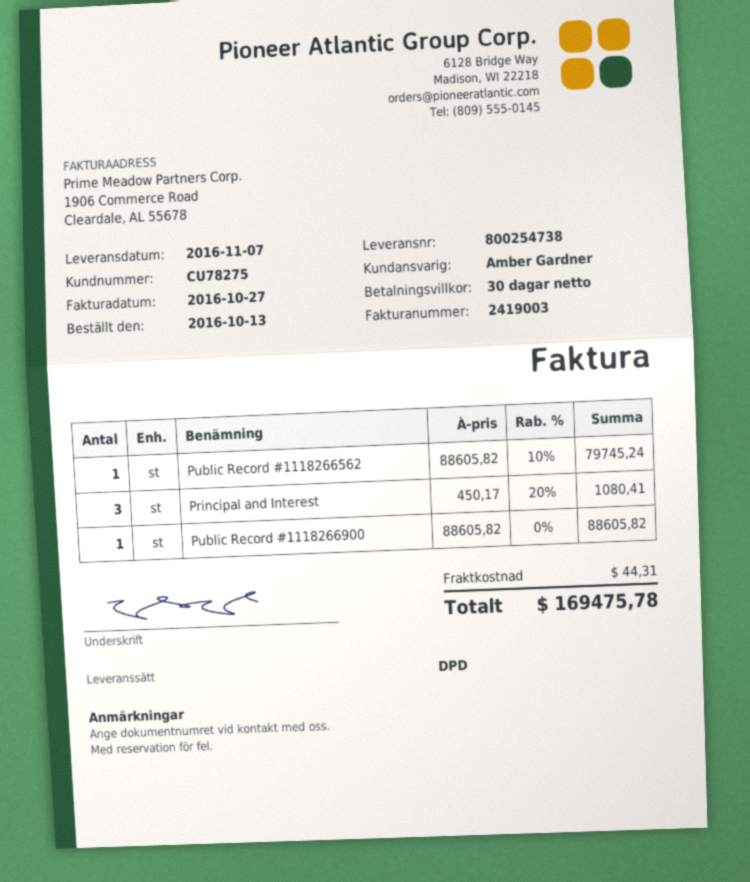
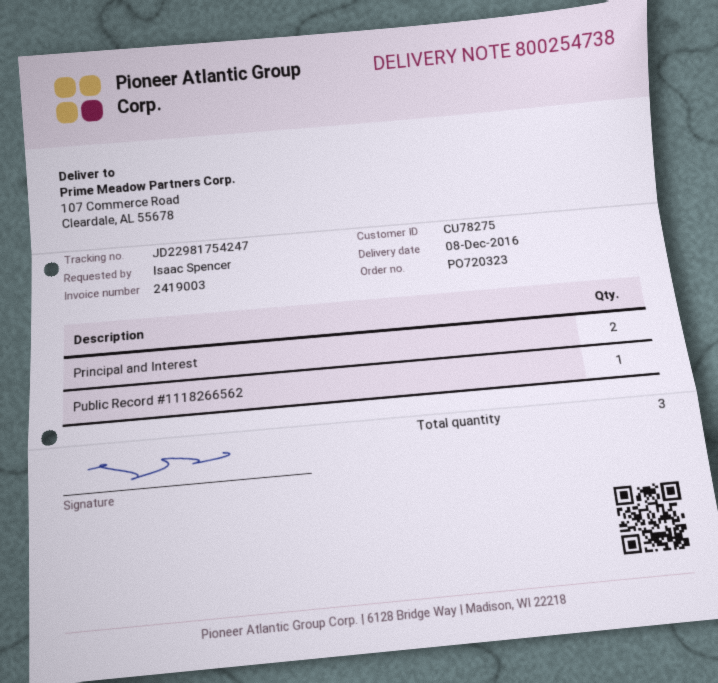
delivery date: 2016-11-07 -> 2016-12-08
Principal and Interest: 3 -> 2
Public Record #1118266900: 1 -> none

